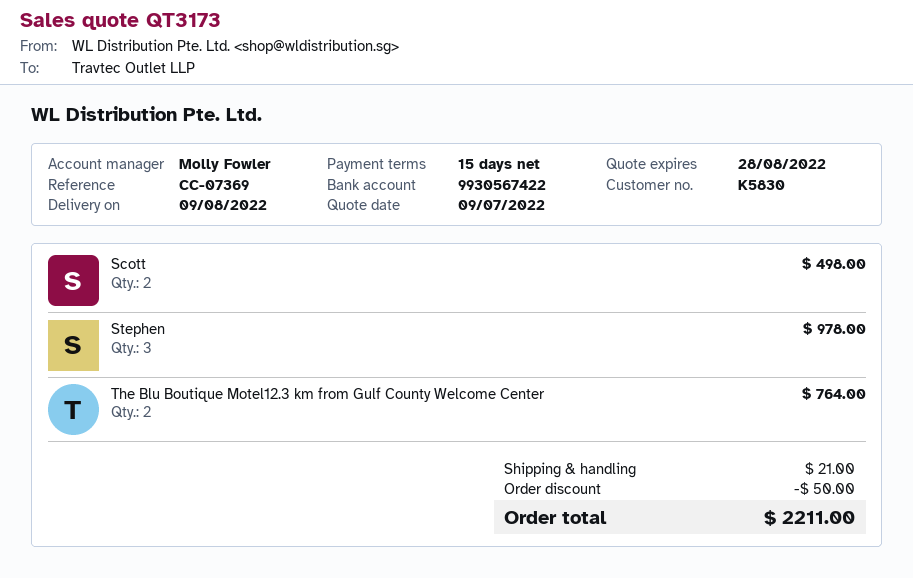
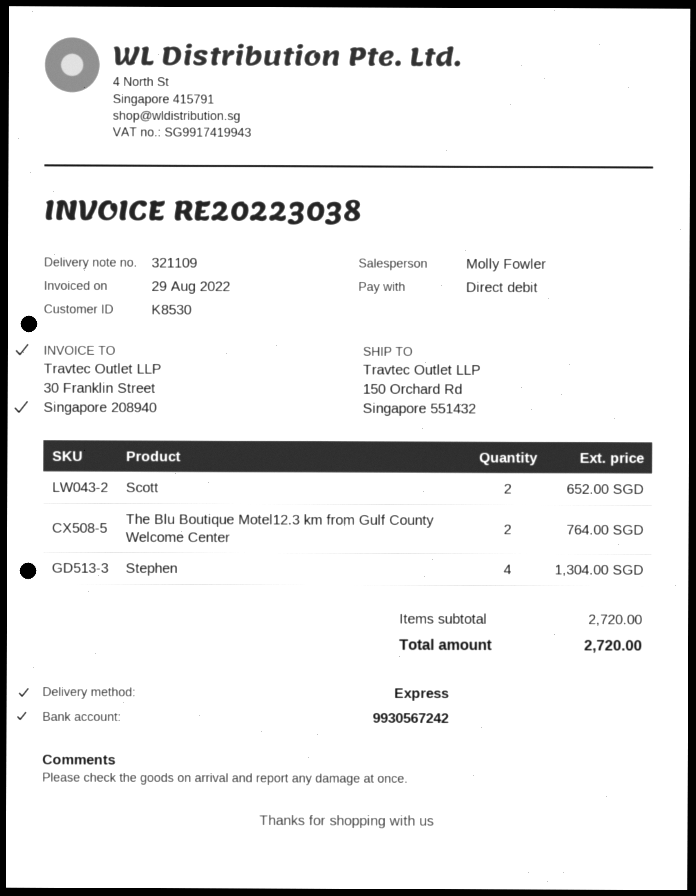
customer number: K5830 -> K8530
bank account: 9930567422 -> 9930567242
Scott: 2 for 498.00 -> 2 for 652.00
Stephen: 3 for 978.00 -> 4 for 1304.00
discount: 50.00 -> none
shipping: 21.00 -> none
total: 2211.00 -> 2720.00

